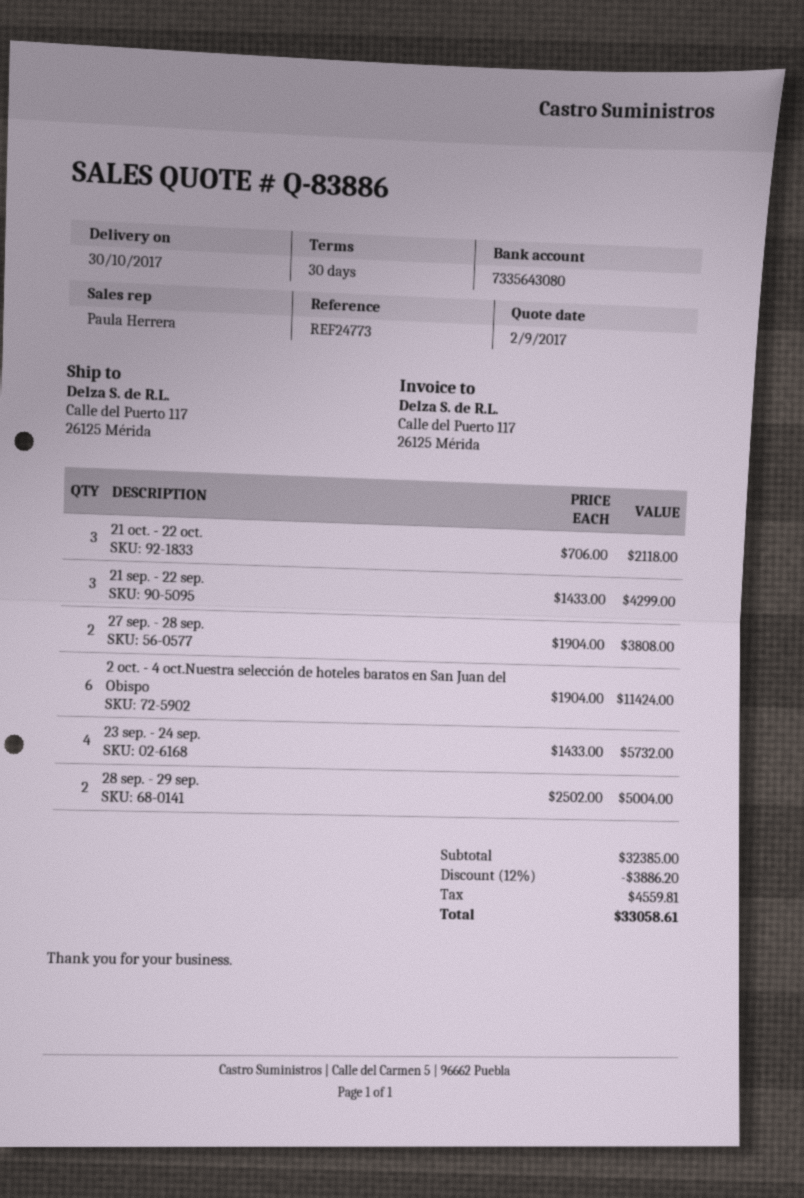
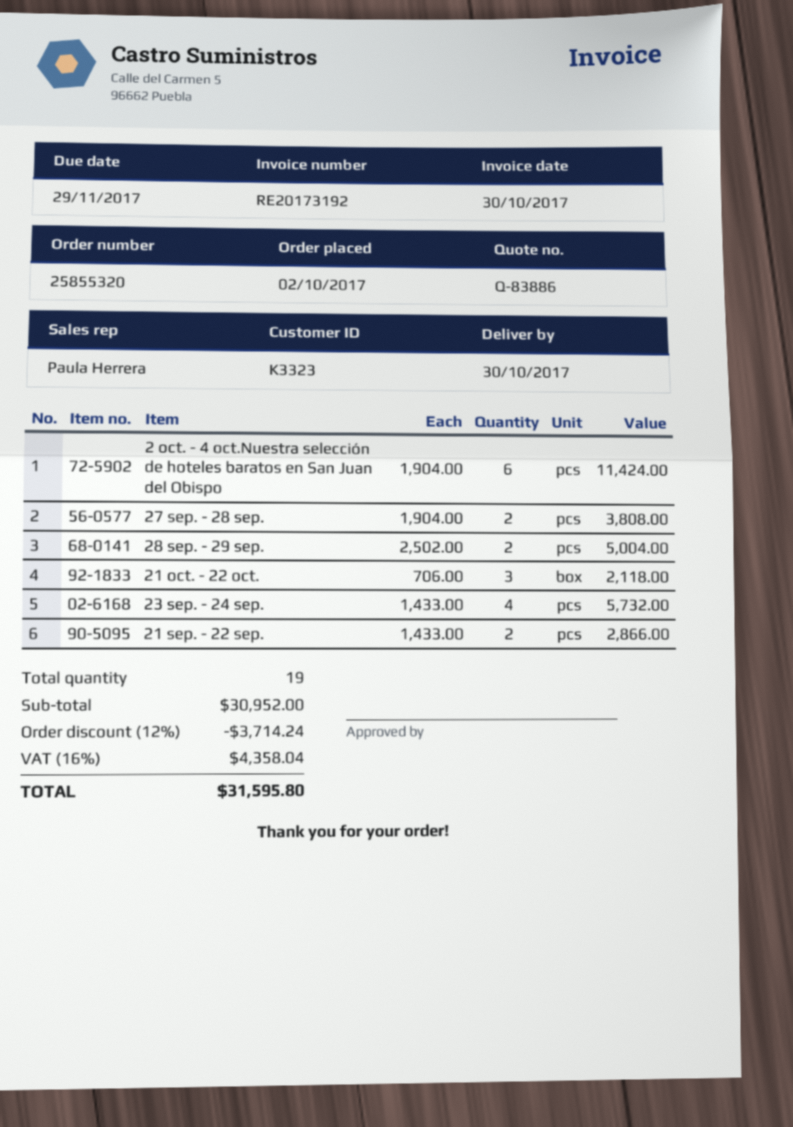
21 sep. - 22 sep.: 3 x 1433.00 = 4299.00 -> 2 x 1433.00 = 2866.00
subtotal: 32385.00 -> 30952.00
discount: 12% = 3886.20 -> 12% = 3714.24
tax: 4559.81 -> 4358.04
total: 33058.61 -> 31595.80

